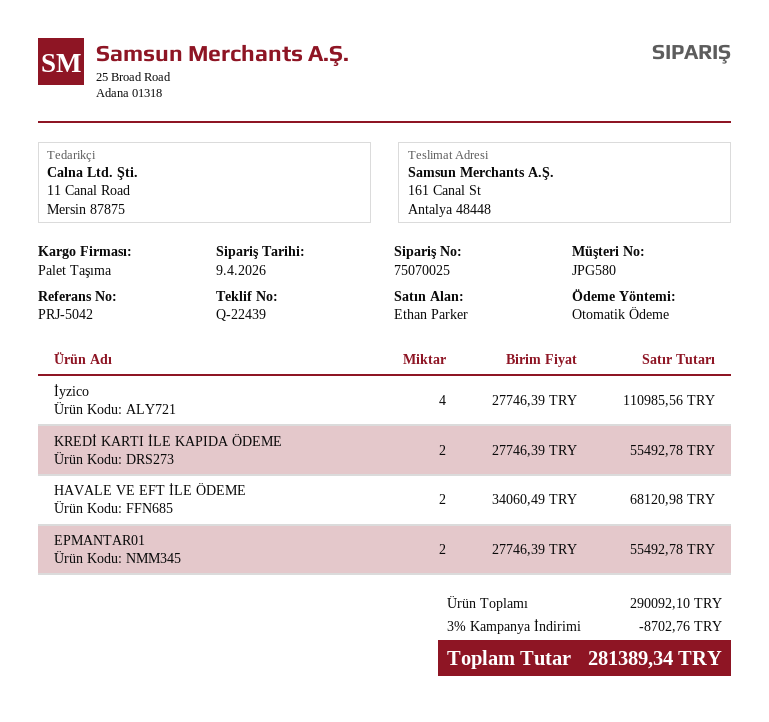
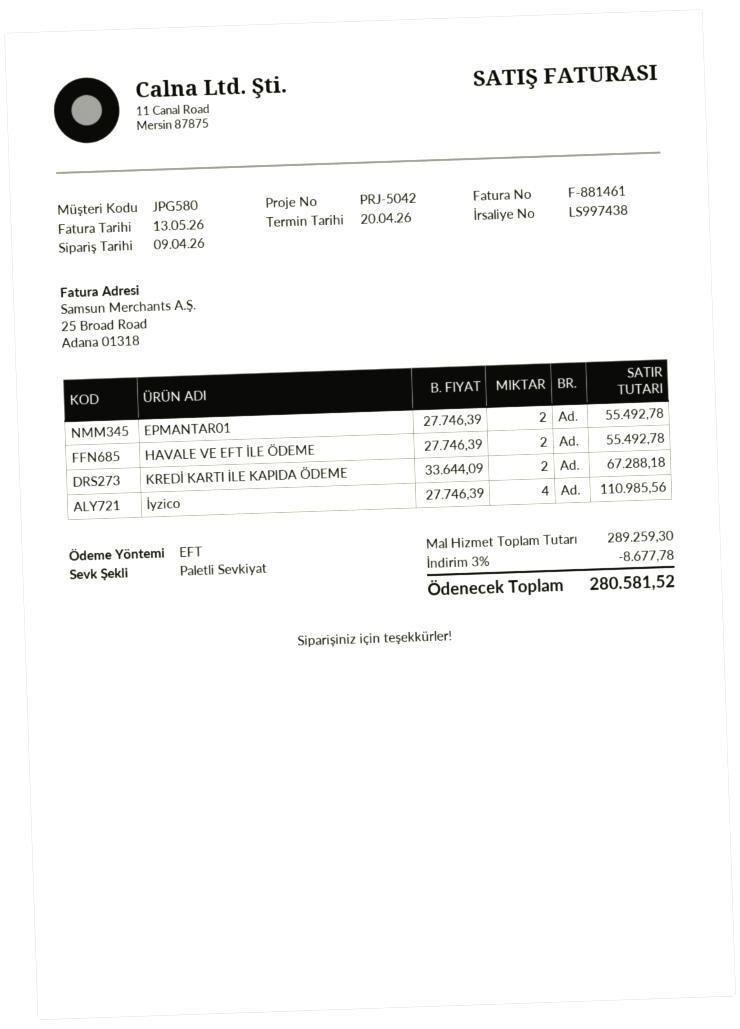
payment method: direct debit -> bank transfer
KREDİ KARTI İLE KAPIDA ÖDEME: 2 x 27746.39 = 55492.78 -> 2 x 33644.09 = 67288.18
HAVALE VE EFT İLE ÖDEME: 2 x 34060.49 = 68120.98 -> 2 x 27746.39 = 55492.78
subtotal: 290092.10 -> 289259.30
discount: 3% = 8702.76 -> 3% = 8677.78
total: 281389.34 -> 280581.52

